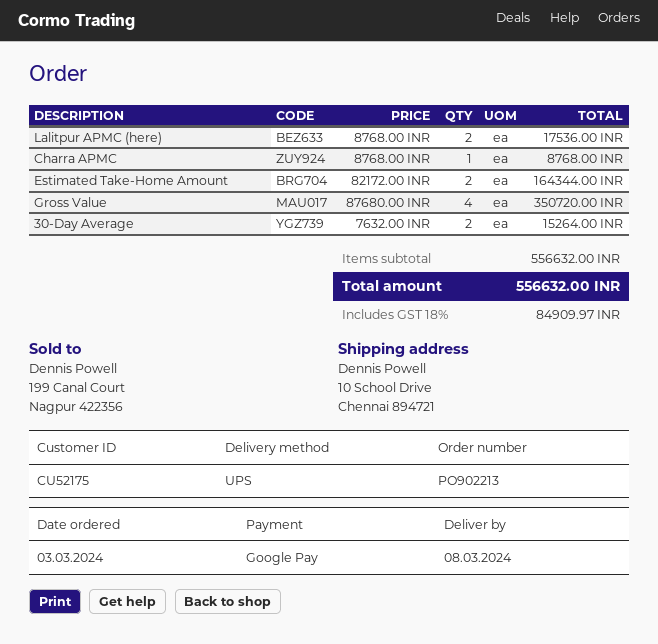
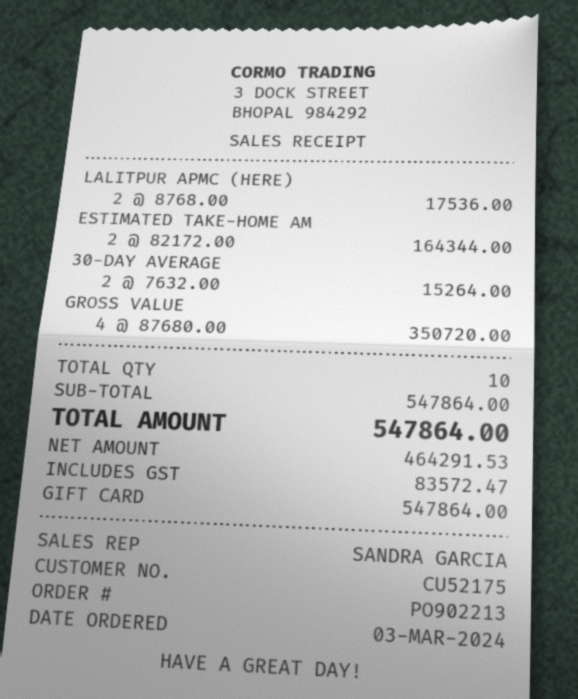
payment method: Google Pay -> gift card
Charra APMC: 1 x 8768.00 = 8768.00 -> none
subtotal: 556632.00 -> 547864.00
tax: 84909.97 -> 83572.47
total: 556632.00 -> 547864.00

